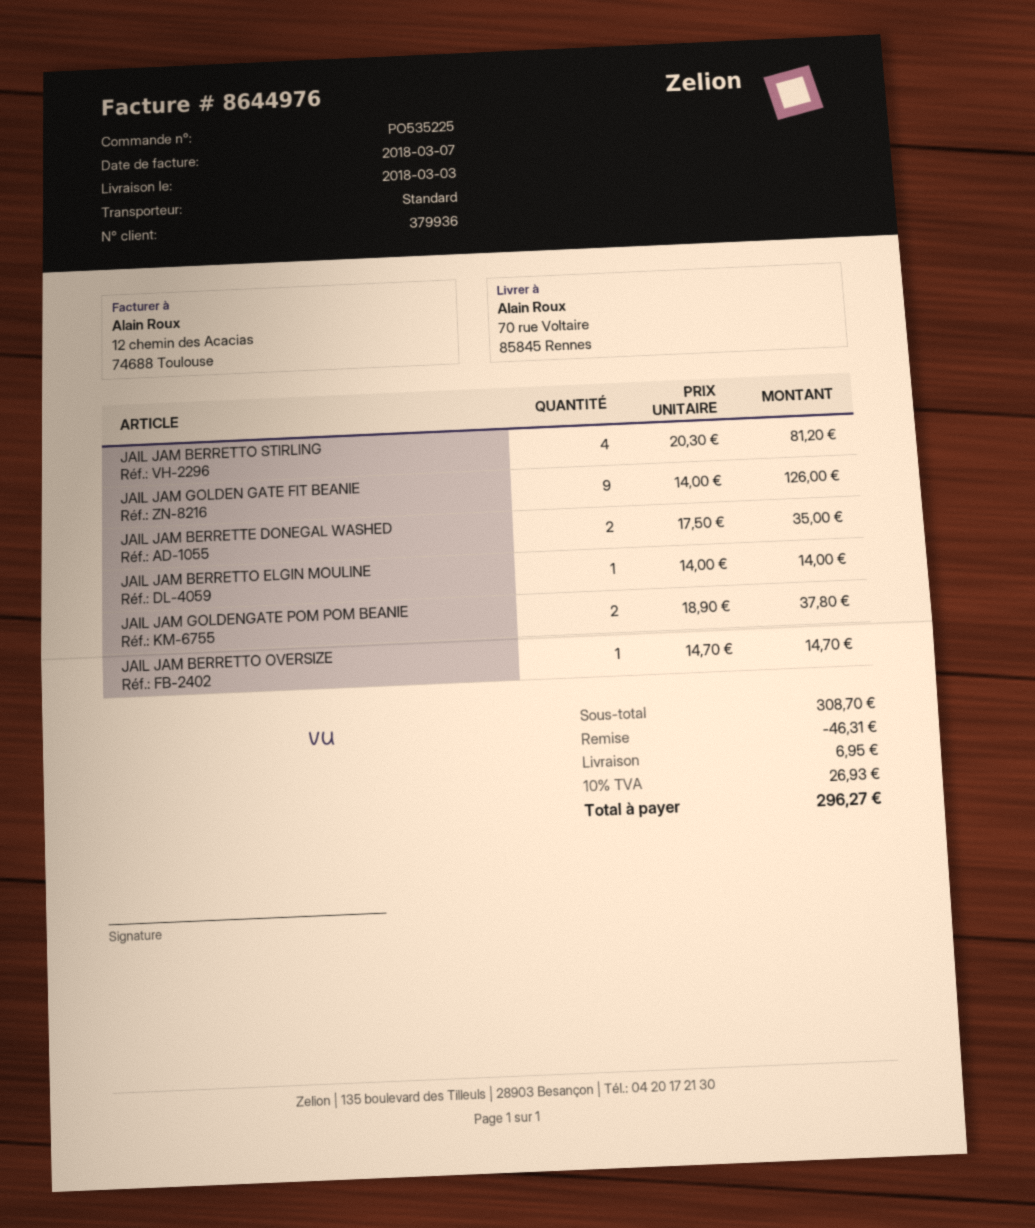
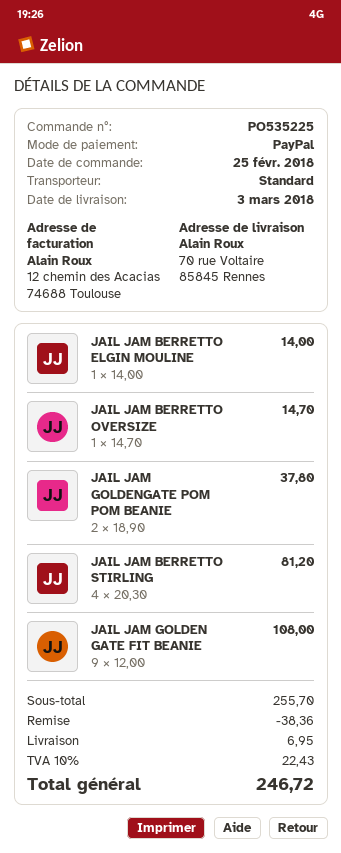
JAIL JAM GOLDEN GATE FIT BEANIE: 9 x 14.00 = 126.00 -> 9 x 12.00 = 108.00
JAIL JAM BERRETTE DONEGAL WASHED: 2 x 17.50 = 35.00 -> none
subtotal: 308.70 -> 255.70
discount: 46.31 -> 38.36
tax: 10% = 26.93 -> 10% = 22.43
total: 296.27 -> 246.72

